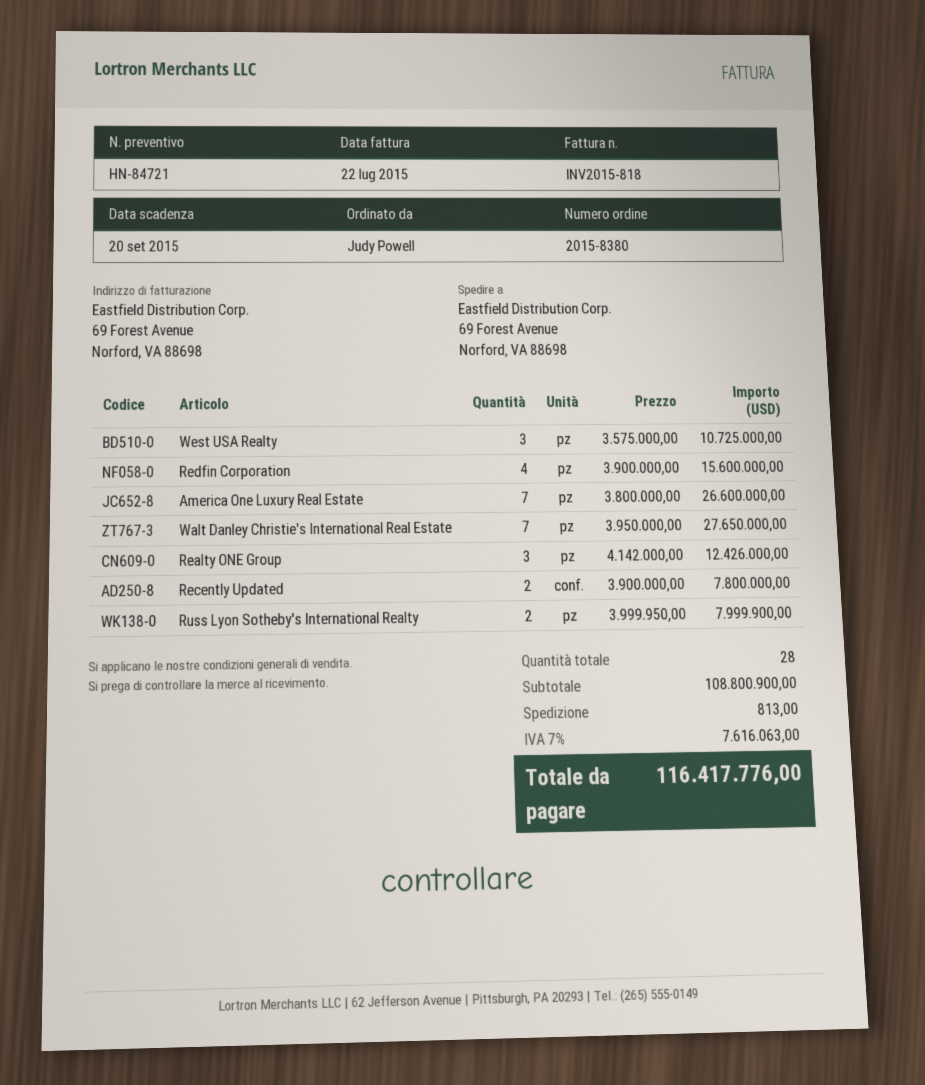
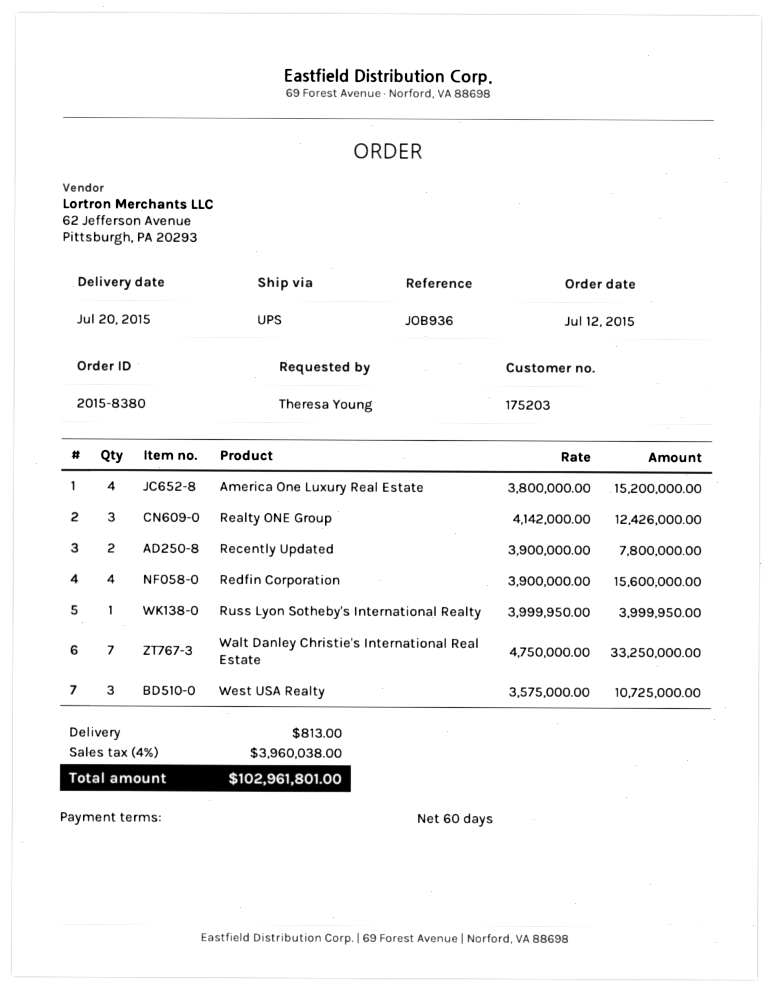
ordered by: Judy Powell -> Theresa Young
America One Luxury Real Estate: 7 x 3800000.00 = 26600000.00 -> 4 x 3800000.00 = 15200000.00
Walt Danley Christie's International Real Estate: 7 x 3950000.00 = 27650000.00 -> 7 x 4750000.00 = 33250000.00
Russ Lyon Sotheby's International Realty: 2 x 3999950.00 = 7999900.00 -> 1 x 3999950.00 = 3999950.00
tax: 7% = 7616063.00 -> 4% = 3960038.00
total: 116417776.00 -> 102961801.00

